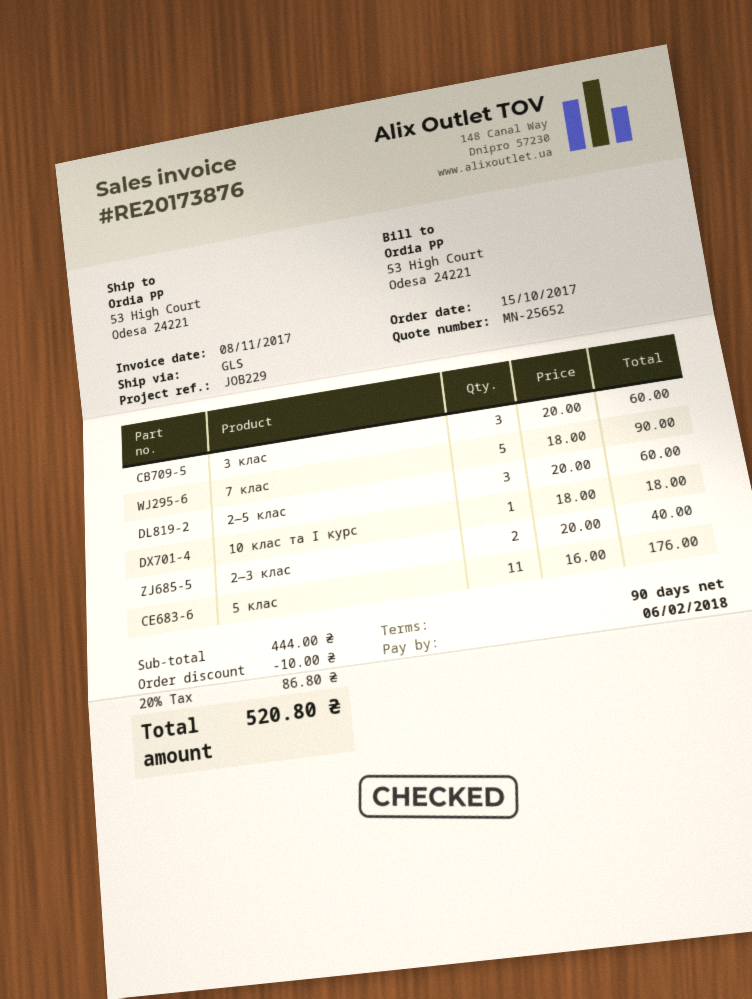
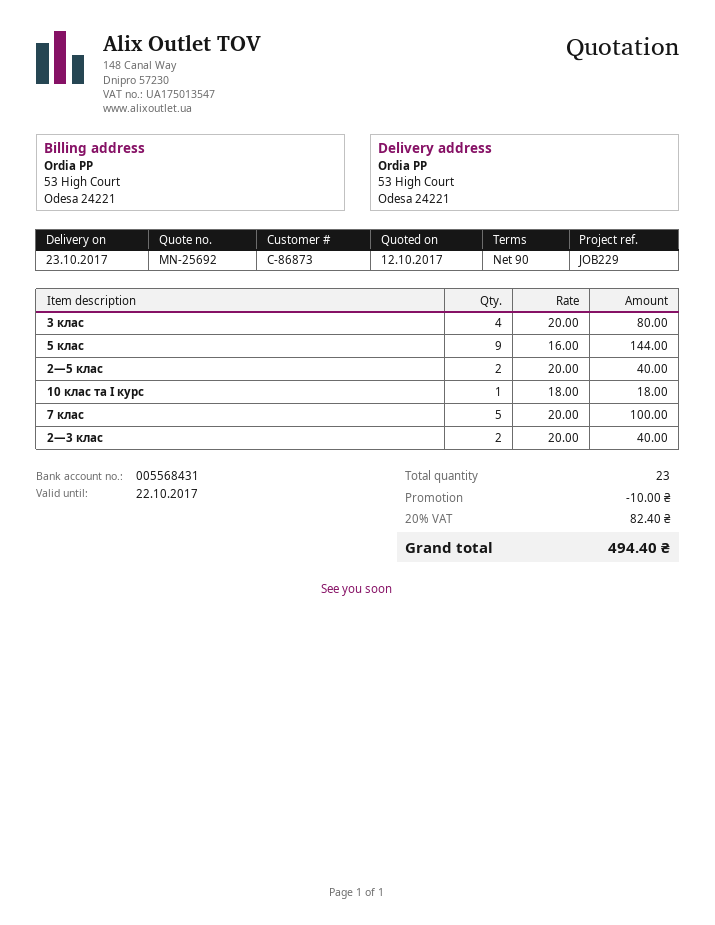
quote number: MN-25652 -> MN-25692
3 клас: 3 x 20.00 = 60.00 -> 4 x 20.00 = 80.00
7 клас: 5 x 18.00 = 90.00 -> 5 x 20.00 = 100.00
2—5 клас: 3 x 20.00 = 60.00 -> 2 x 20.00 = 40.00
5 клас: 11 x 16.00 = 176.00 -> 9 x 16.00 = 144.00
tax: 20% = 86.80 -> 20% = 82.40
total: 520.80 -> 494.40

